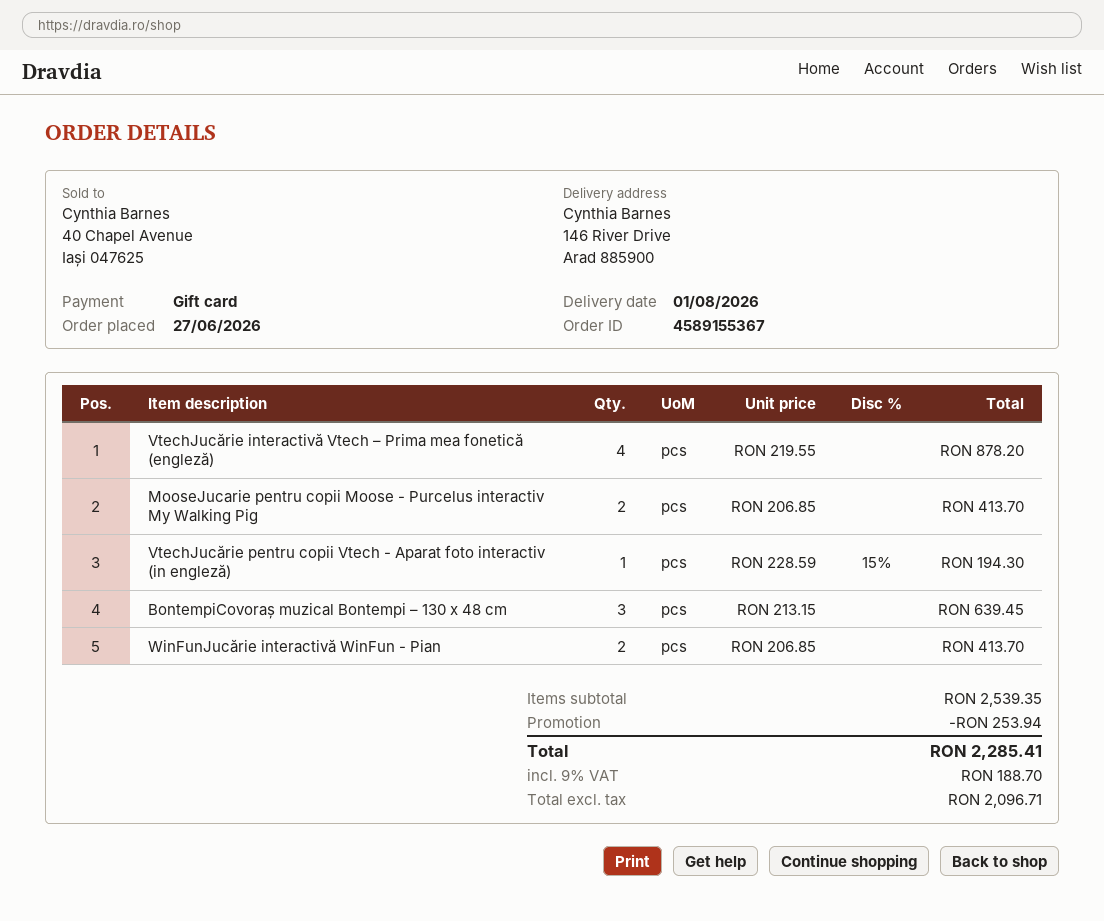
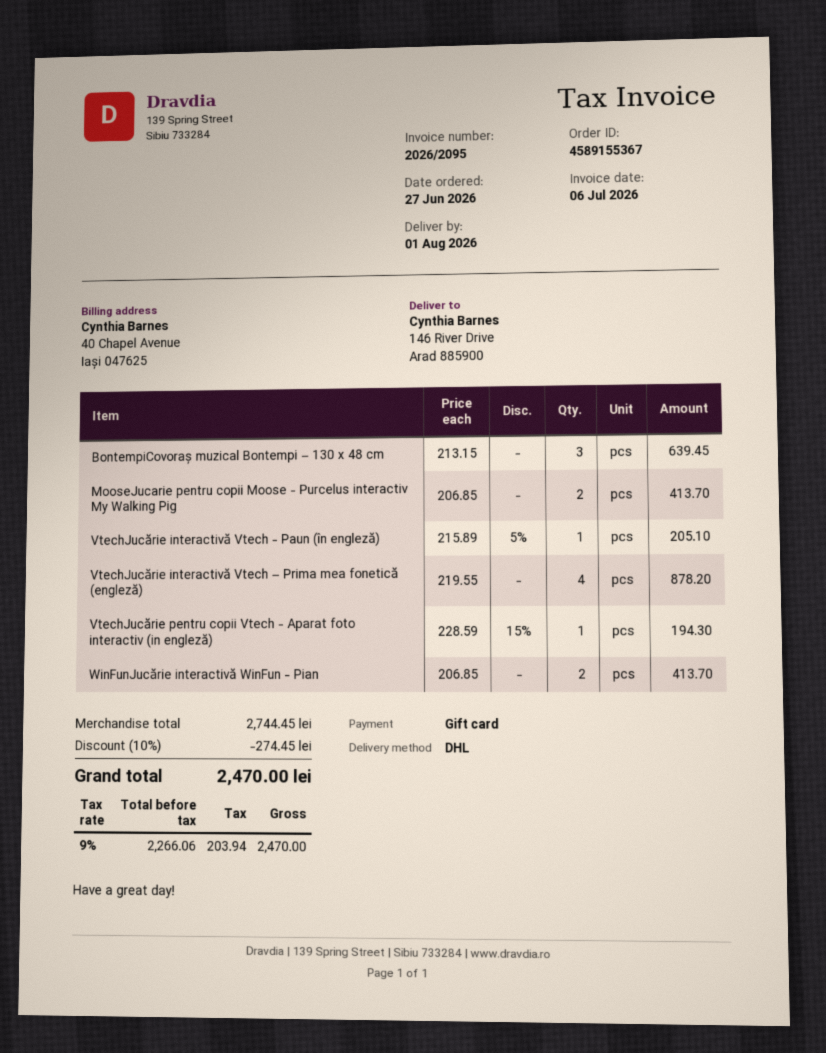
VtechJucărie interactivă Vtech - Paun (în engleză): none -> 1 x 215.89 - 5% = 205.10
subtotal: 2539.35 -> 2744.45
discount: 253.94 -> 274.45
net: 2096.71 -> 2266.06
tax: 9% = 188.70 -> 9% = 203.94
total: 2285.41 -> 2470.00

